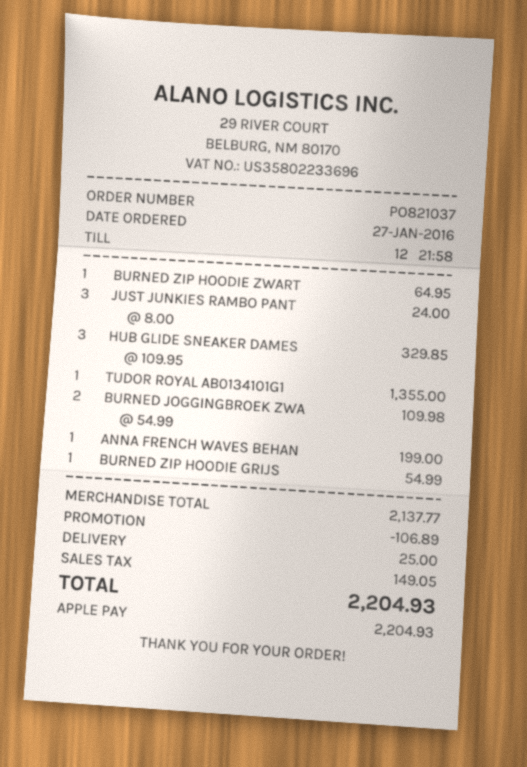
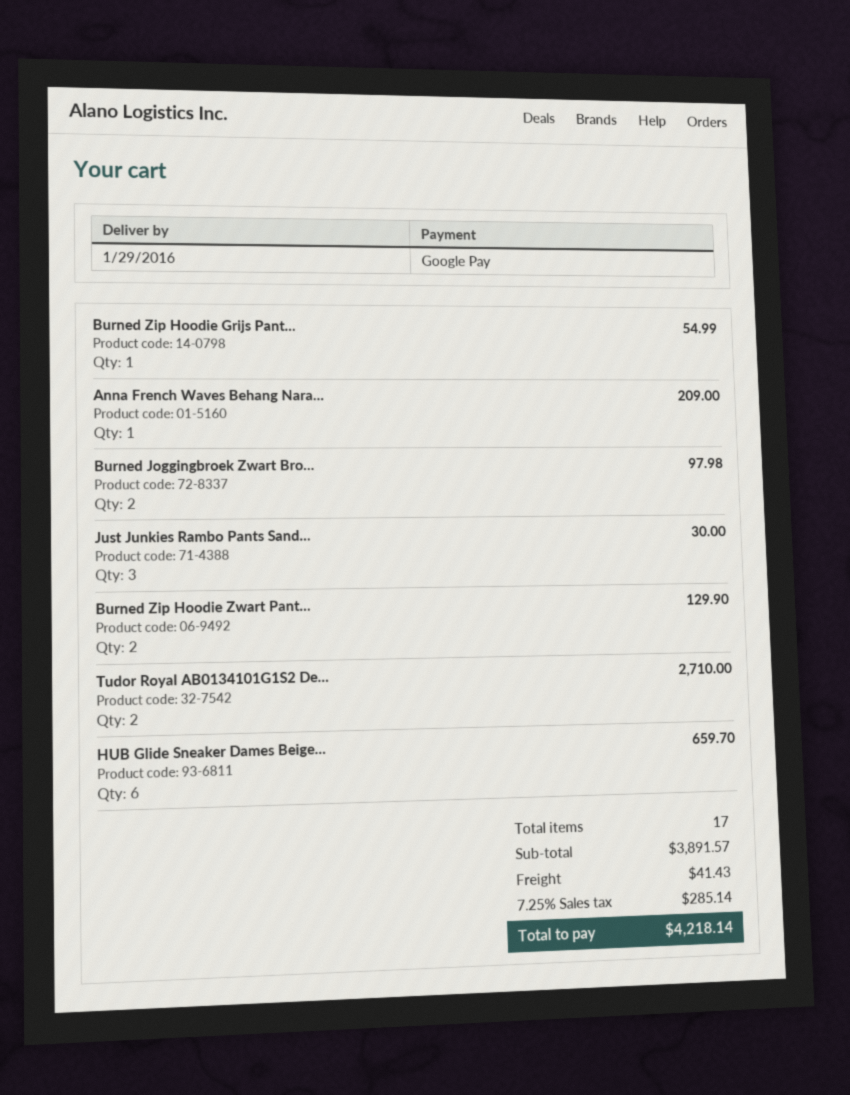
payment method: Apple Pay -> Google Pay
BURNED ZIP HOODIE ZWART: 1 for 64.95 -> 2 for 129.90
JUST JUNKIES RAMBO PANT: 3 for 24.00 -> 3 for 30.00
HUB GLIDE SNEAKER DAMES: 3 for 329.85 -> 6 for 659.70
TUDOR ROYAL AB0134101G1: 1 for 1355.00 -> 2 for 2710.00
BURNED JOGGINGBROEK ZWA: 2 for 109.98 -> 2 for 97.98
ANNA FRENCH WAVES BEHAN: 1 for 199.00 -> 1 for 209.00
subtotal: 2137.77 -> 3891.57
discount: 106.89 -> none
shipping: 25.00 -> 41.43
tax: 149.05 -> 285.14
total: 2204.93 -> 4218.14

